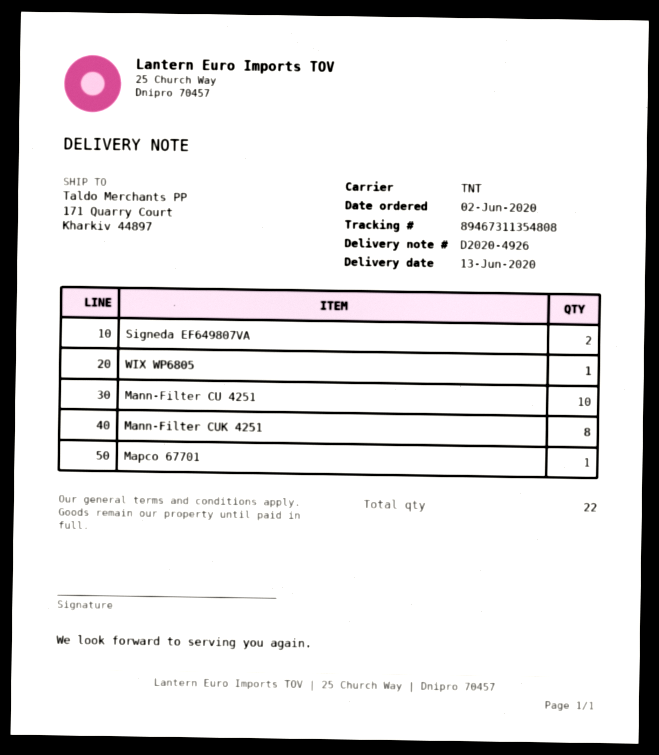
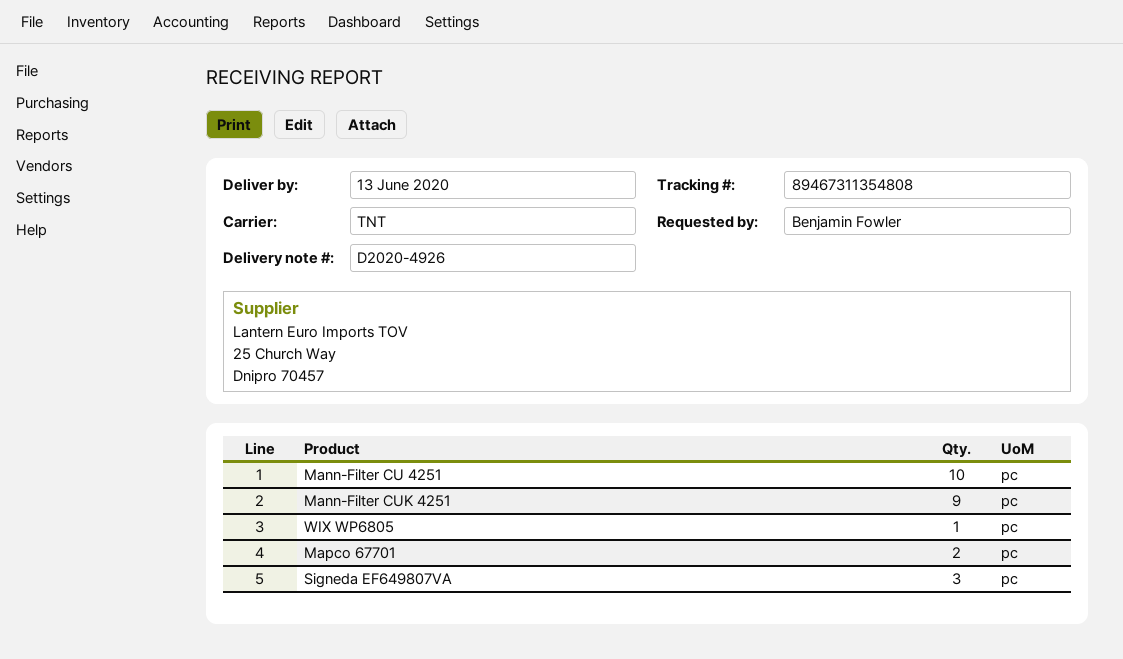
Signeda EF649807VA: 2 -> 3
Mann-Filter CUK 4251: 8 -> 9
Mapco 67701: 1 -> 2

